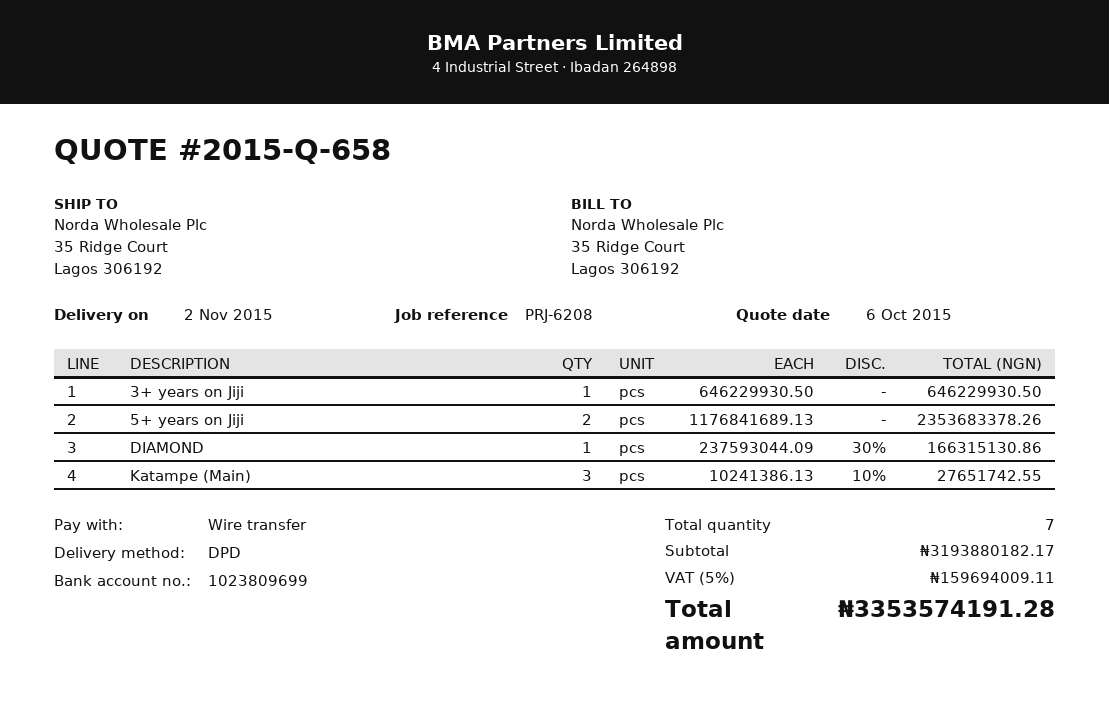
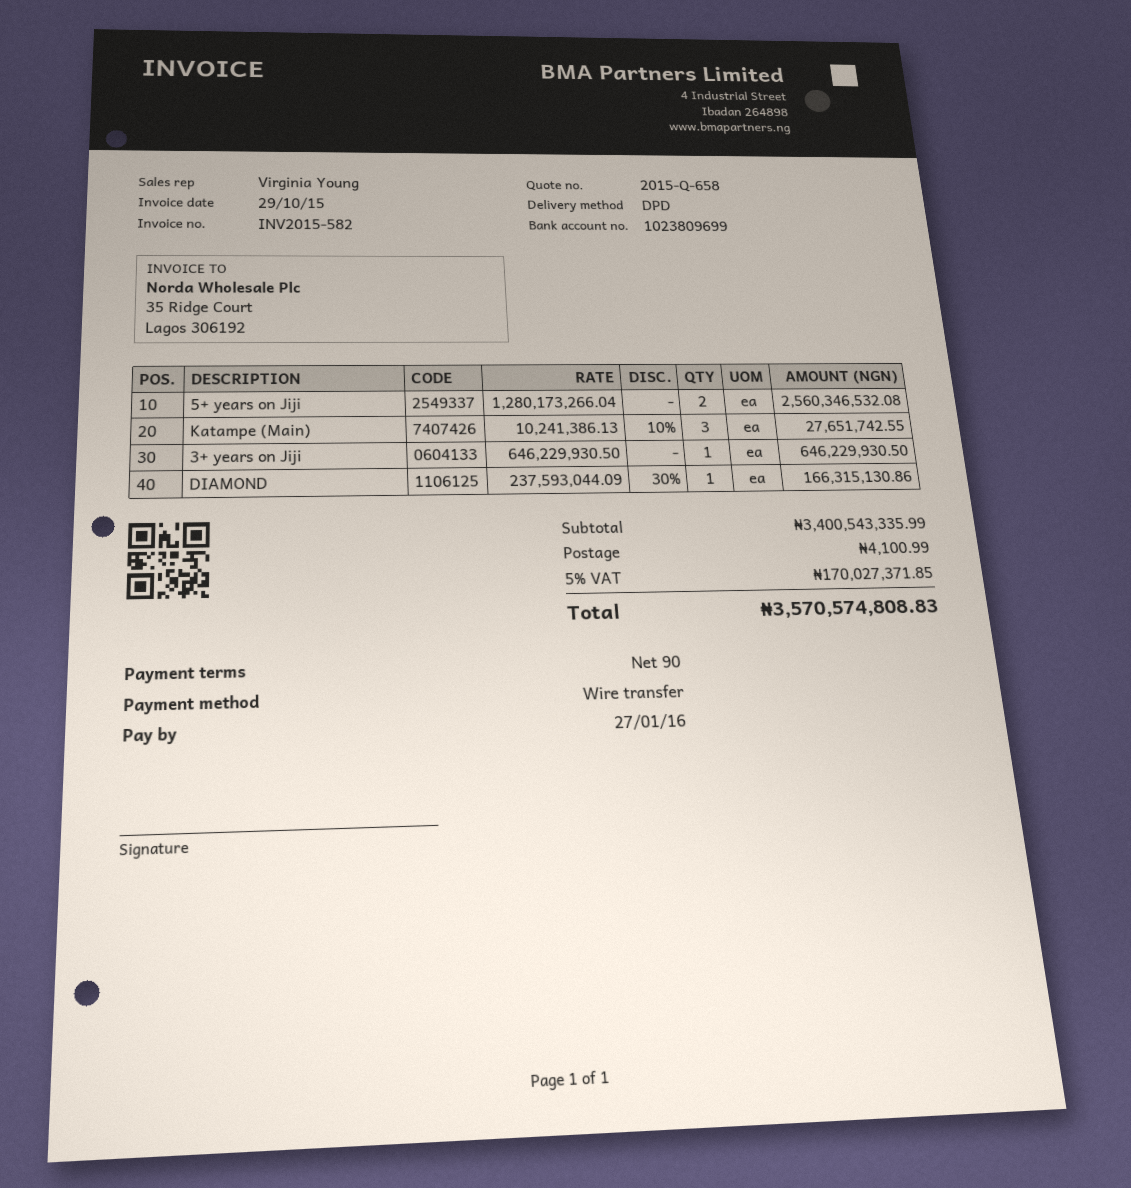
5+ years on Jiji: 2 x 1176841689.13 = 2353683378.26 -> 2 x 1280173266.04 = 2560346532.08
subtotal: 3193880182.17 -> 3400543335.99
shipping: none -> 4100.99
tax: 5% = 159694009.11 -> 5% = 170027371.85
total: 3353574191.28 -> 3570574808.83

